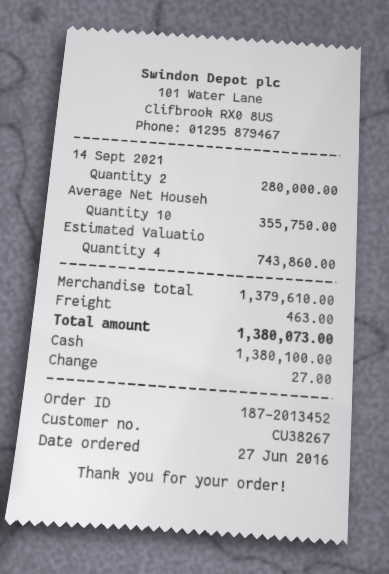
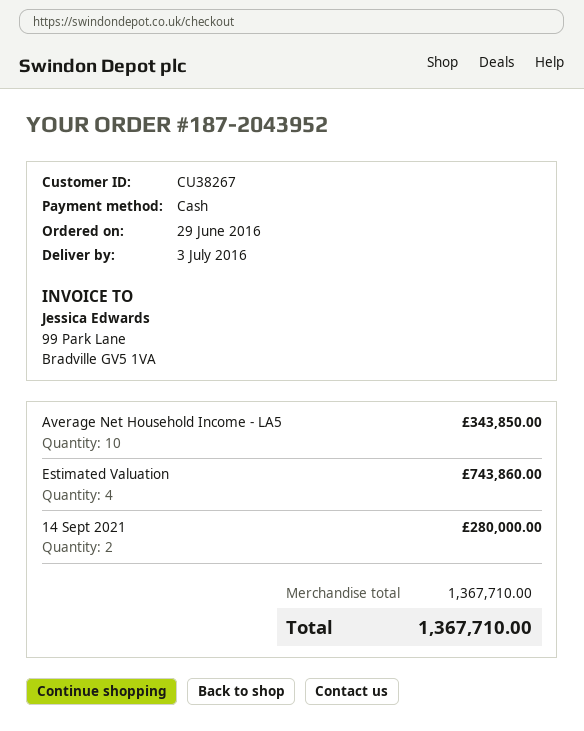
order number: 187-2013452 -> 187-2043952
order date: 2016-06-27 -> 2016-06-29
Average Net Househ: 10 for 355750.00 -> 10 for 343850.00
subtotal: 1379610.00 -> 1367710.00
shipping: 463.00 -> none
total: 1380073.00 -> 1367710.00

